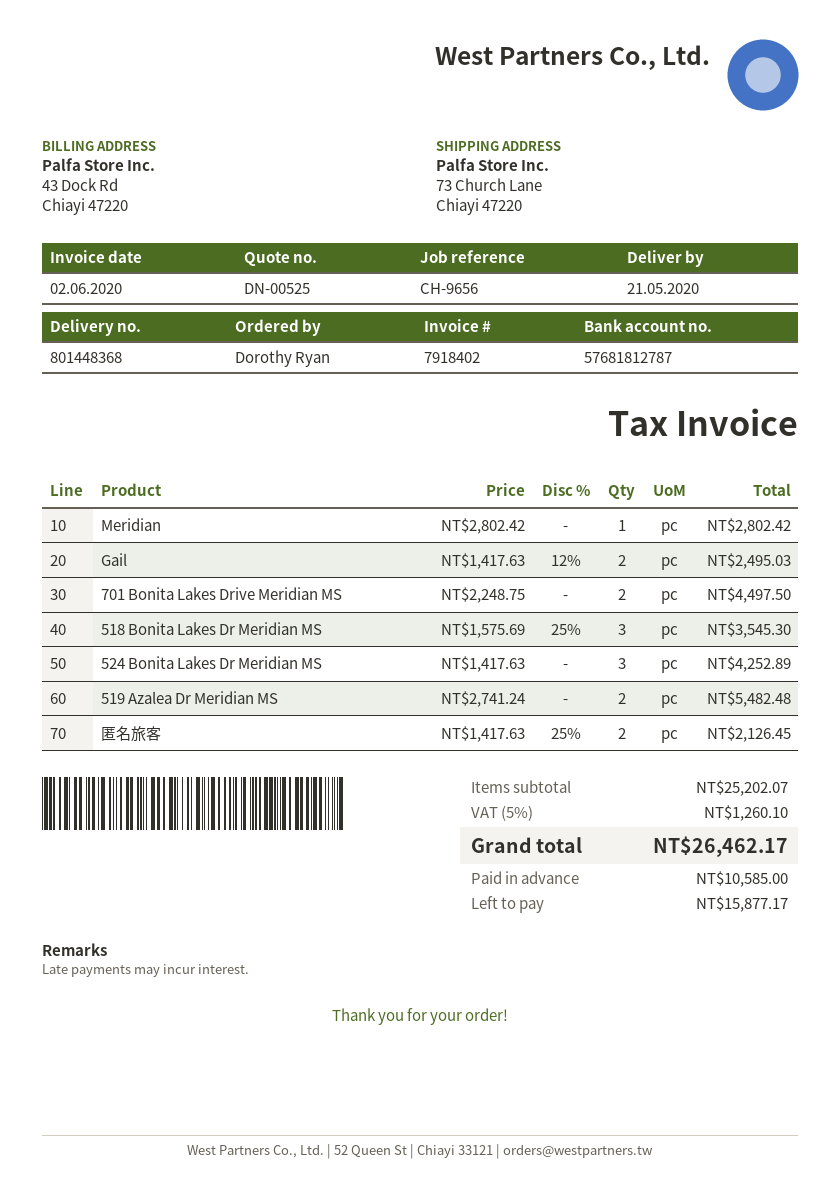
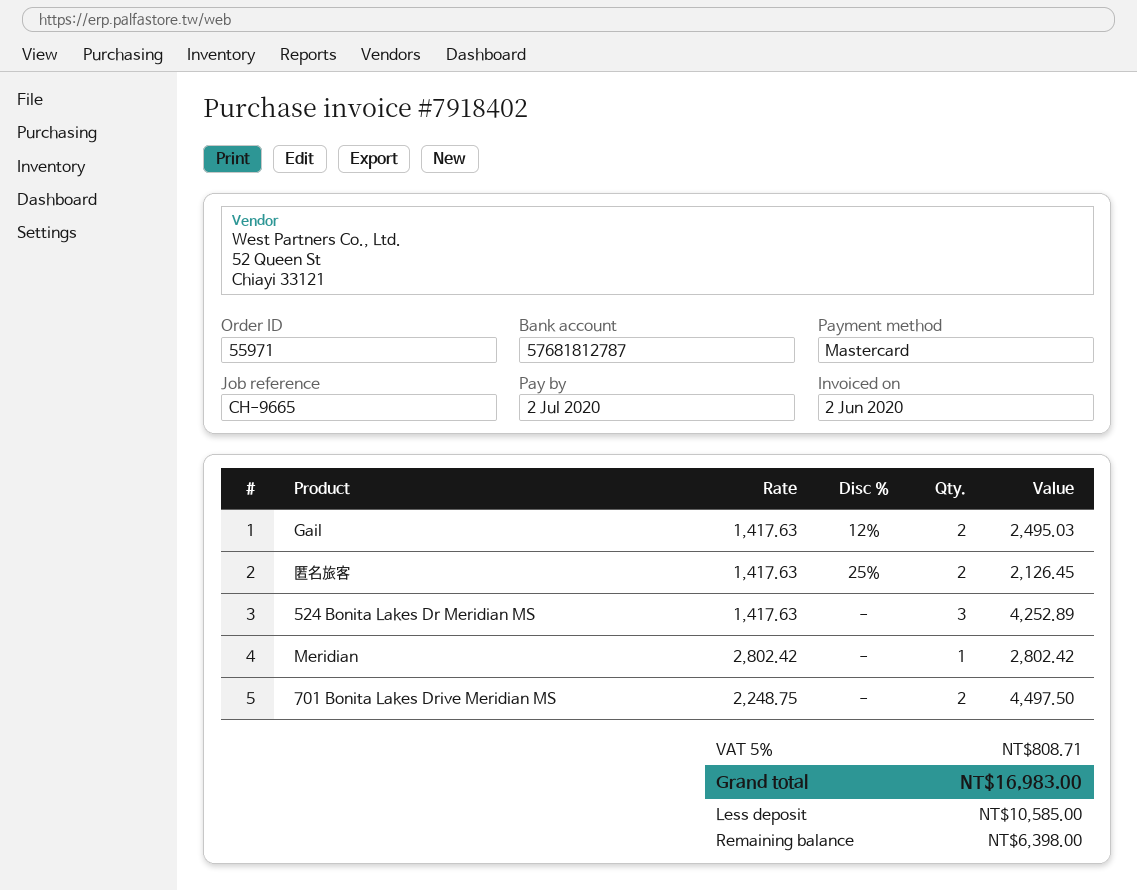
reference: CH-9656 -> CH-9665
518 Bonita Lakes Dr Meridian MS: 3 x 1575.69 - 25% = 3545.30 -> none
519 Azalea Dr Meridian MS: 2 x 2741.24 = 5482.48 -> none
tax: 5% = 1260.10 -> 5% = 808.71
total: 26462.17 -> 16983.00
balance: 15877.17 -> 6398.00

